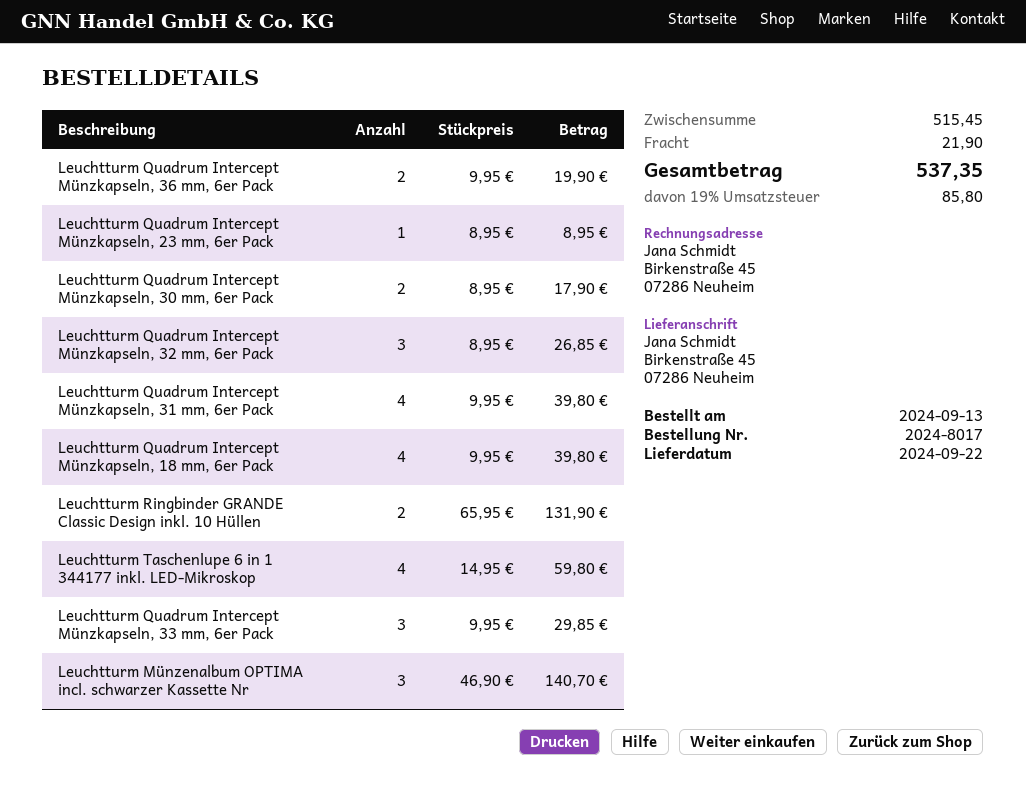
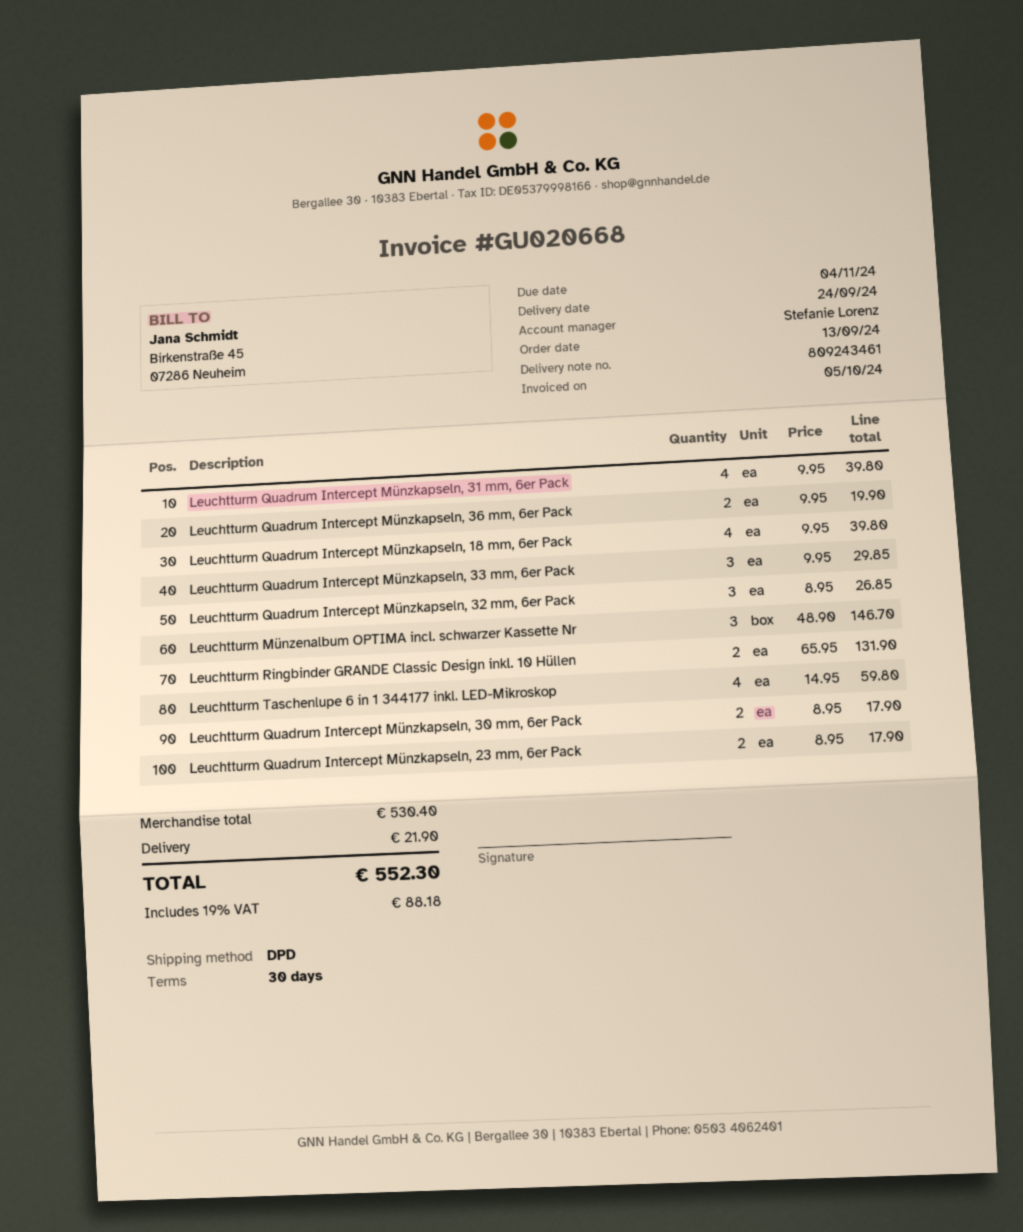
delivery date: 2024-09-22 -> 2024-09-24
Leuchtturm Quadrum Intercept Münzkapseln, 23 mm, 6er Pack: 1 x 8.95 = 8.95 -> 2 x 8.95 = 17.90
Leuchtturm Münzenalbum OPTIMA incl. schwarzer Kassette Nr: 3 x 46.90 = 140.70 -> 3 x 48.90 = 146.70
subtotal: 515.45 -> 530.40
tax: 19% = 85.80 -> 19% = 88.18
total: 537.35 -> 552.30

